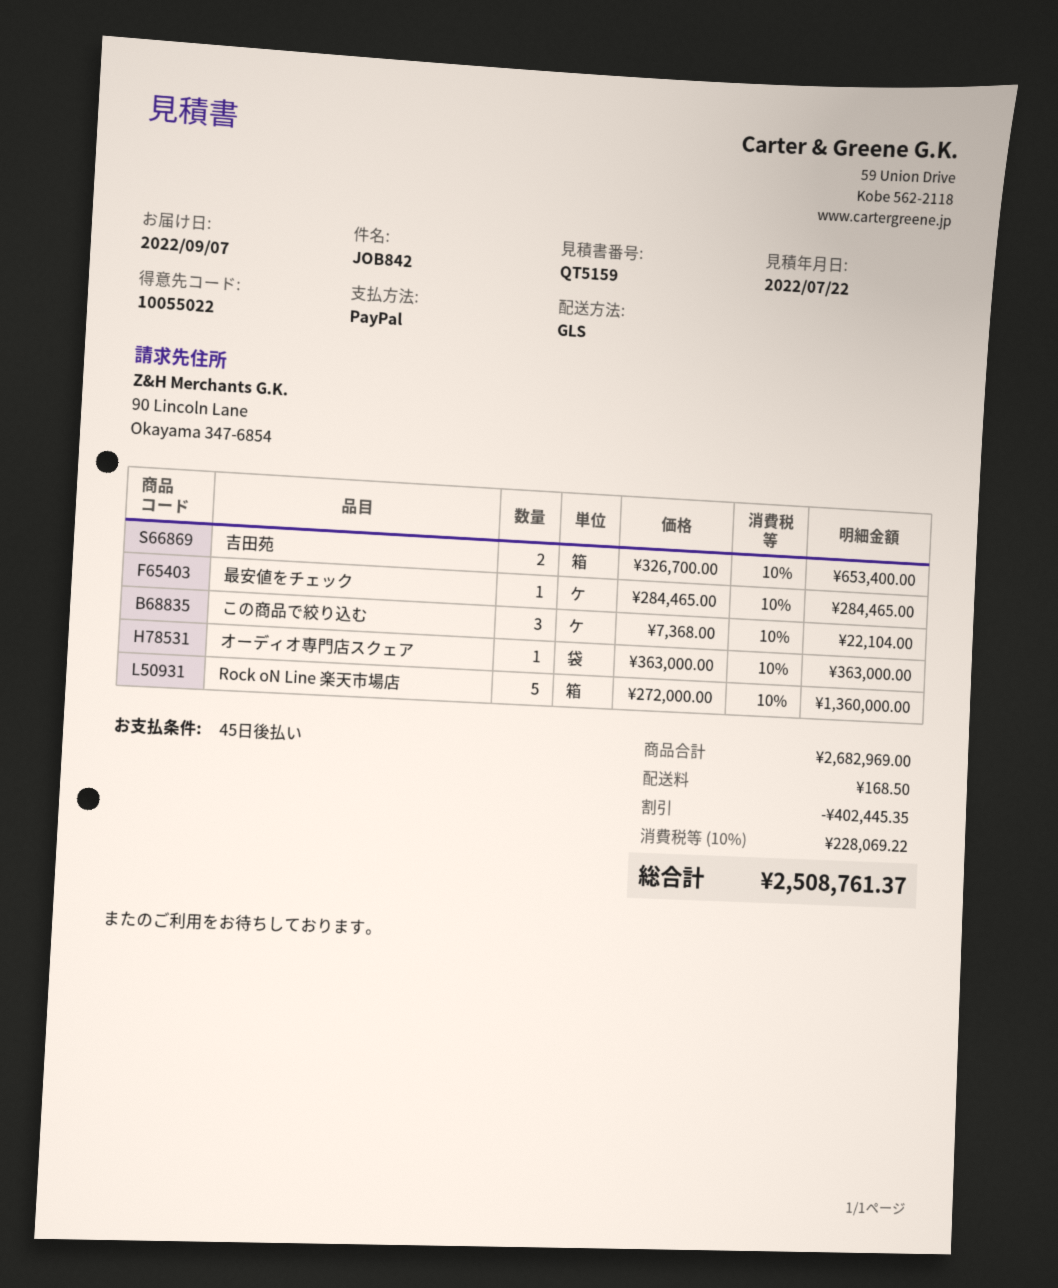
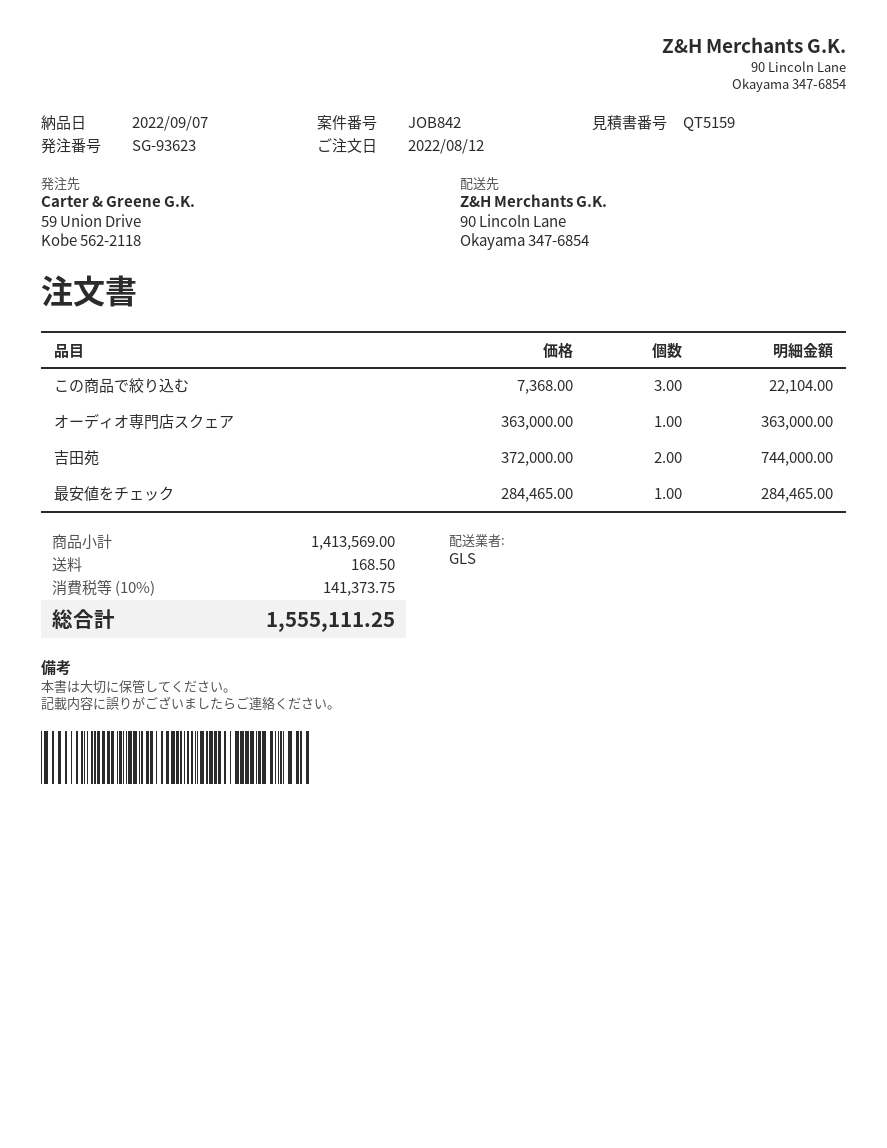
吉田苑: 2 x 326700.00 = 653400.00 -> 2 x 372000.00 = 744000.00
Rock oN Line 楽天市場店: 5 x 272000.00 = 1360000.00 -> none
subtotal: 2682969.00 -> 1413569.00
discount: 402445.35 -> none
tax: 10% = 228069.22 -> 10% = 141373.75
total: 2508761.37 -> 1555111.25

